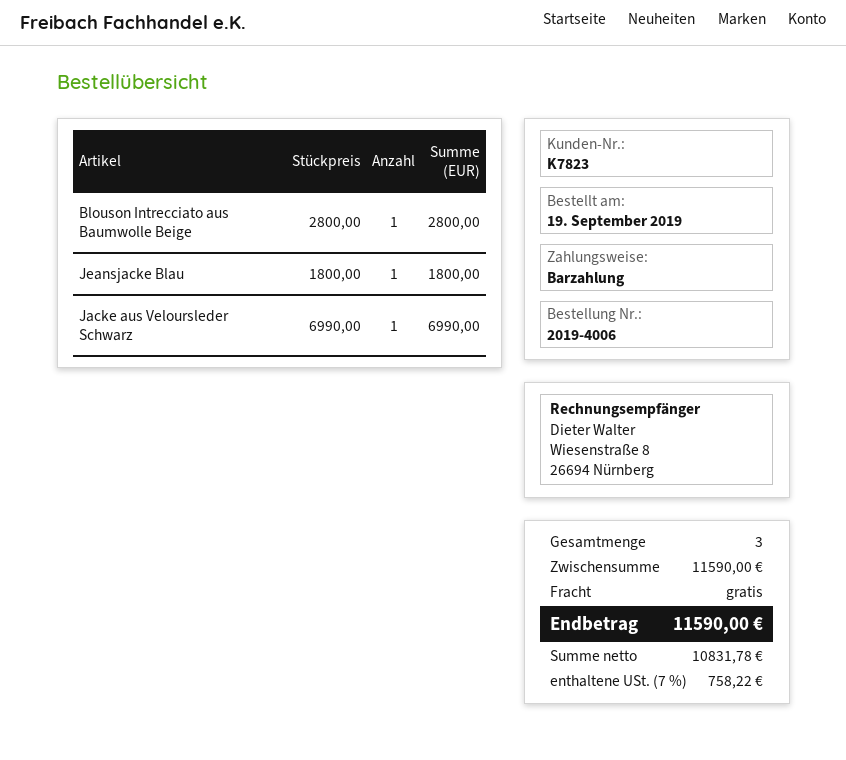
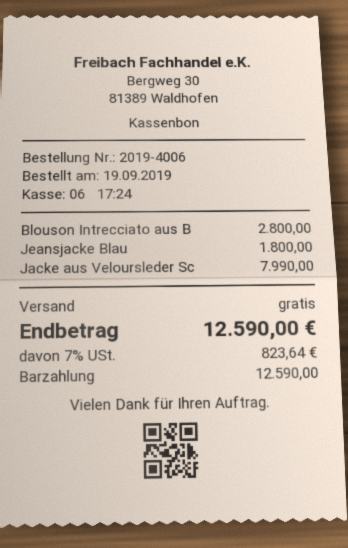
Jacke aus Veloursleder Schwarz: 1 x 6990.00 = 6990.00 -> 1 x 7990.00 = 7990.00
tax: 7% = 758.22 -> 7% = 823.64
total: 11590.00 -> 12590.00

